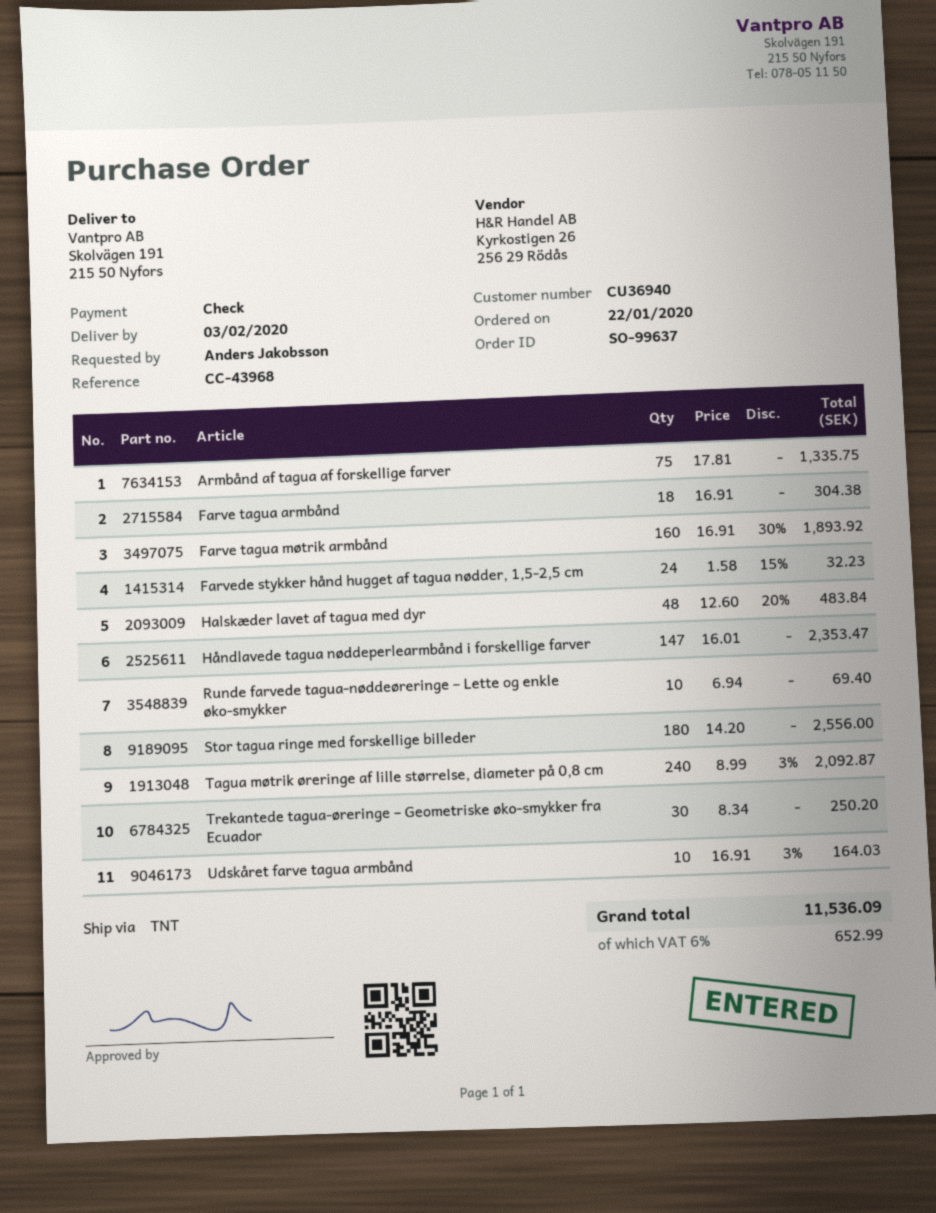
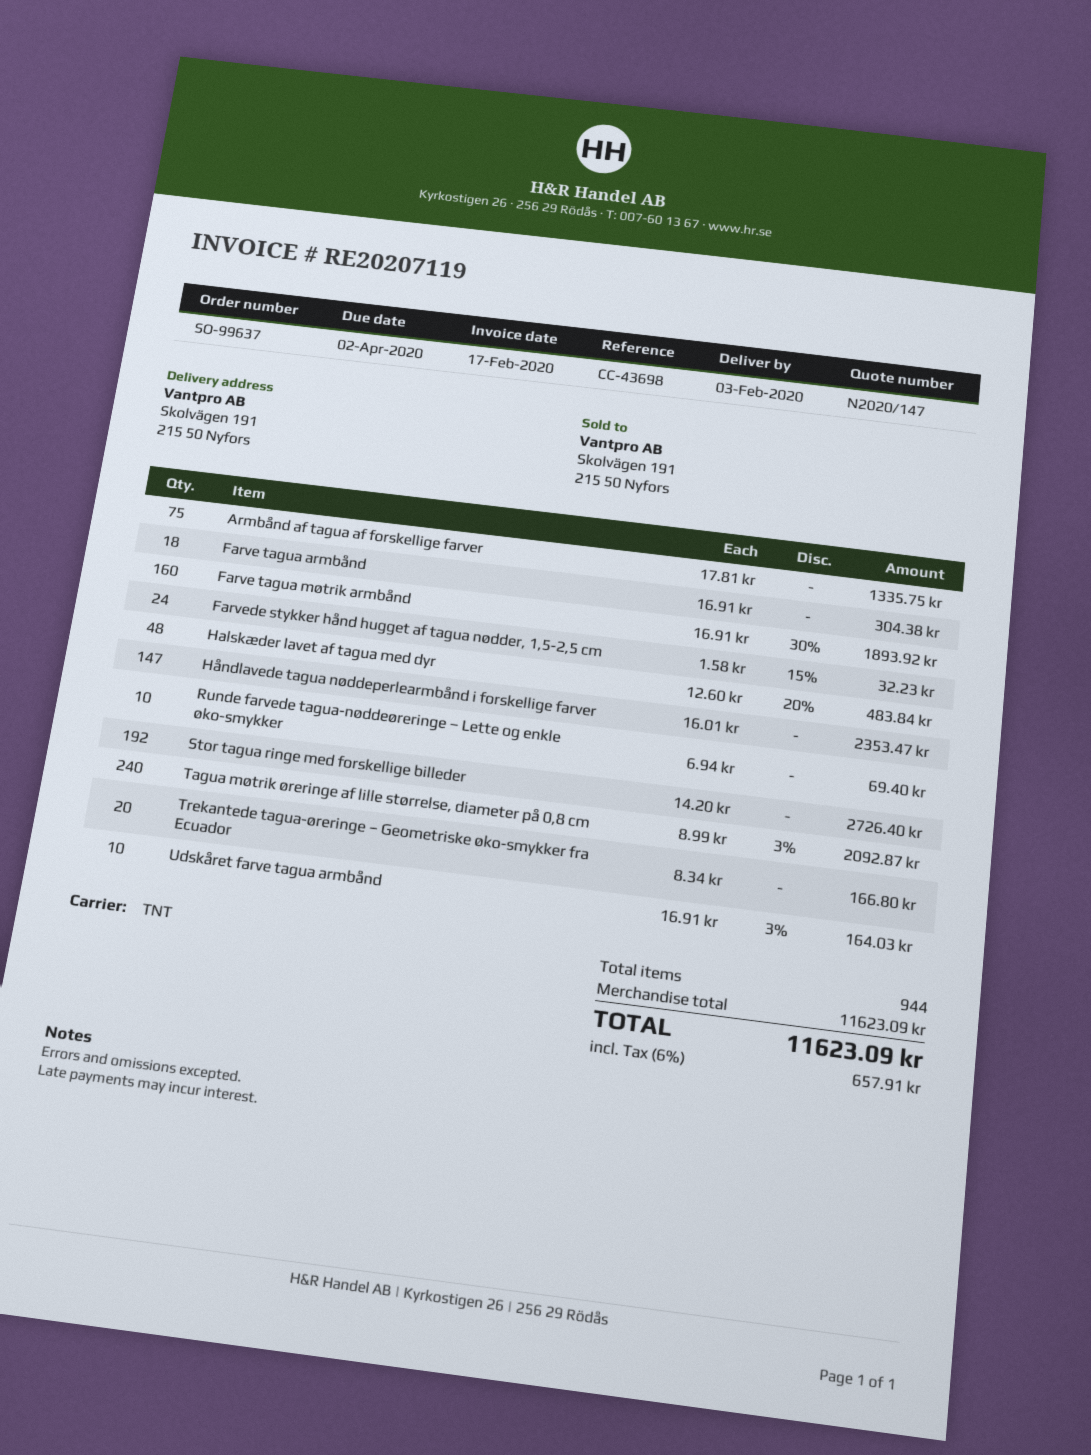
reference: CC-43968 -> CC-43698
Stor tagua ringe med forskellige billeder: 180 x 14.20 = 2556.00 -> 192 x 14.20 = 2726.40
Trekantede tagua-øreringe – Geometriske øko-smykker fra Ecuador: 30 x 8.34 = 250.20 -> 20 x 8.34 = 166.80
tax: 6% = 652.99 -> 6% = 657.91
total: 11536.09 -> 11623.09

